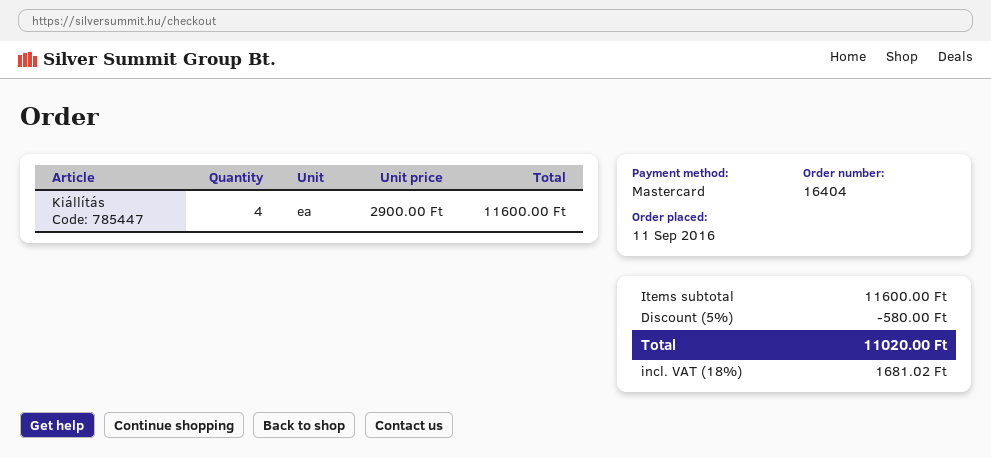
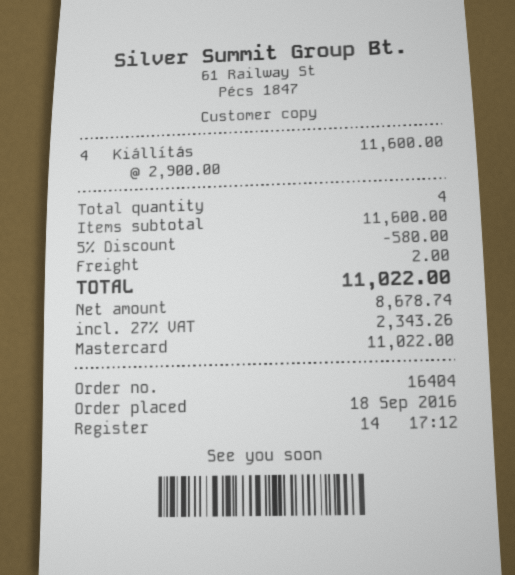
order date: 2016-09-11 -> 2016-09-18
shipping: none -> 2.00
tax: 18% = 1681.02 -> 27% = 2343.26
total: 11020.00 -> 11022.00

